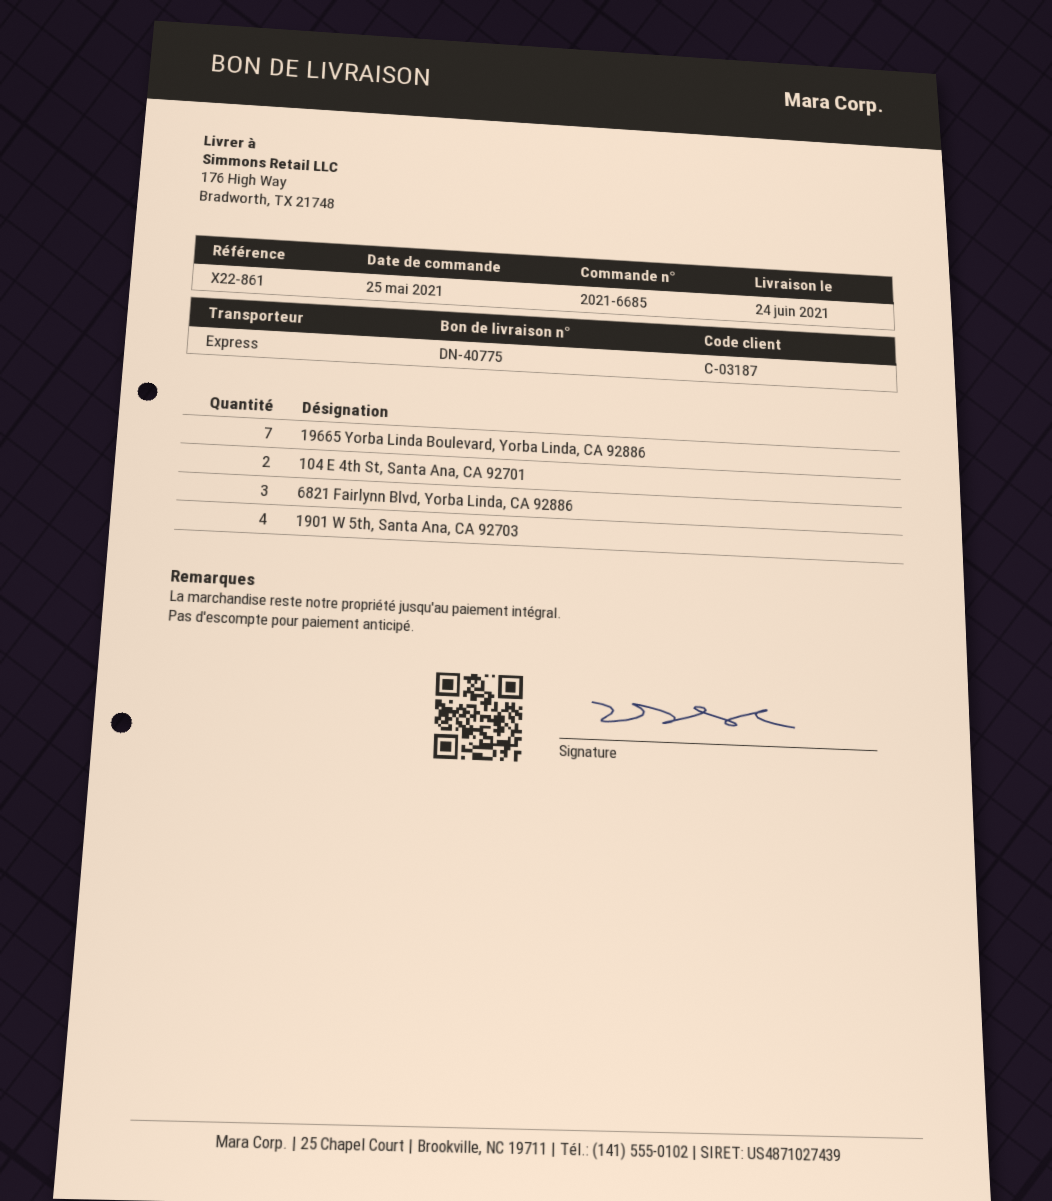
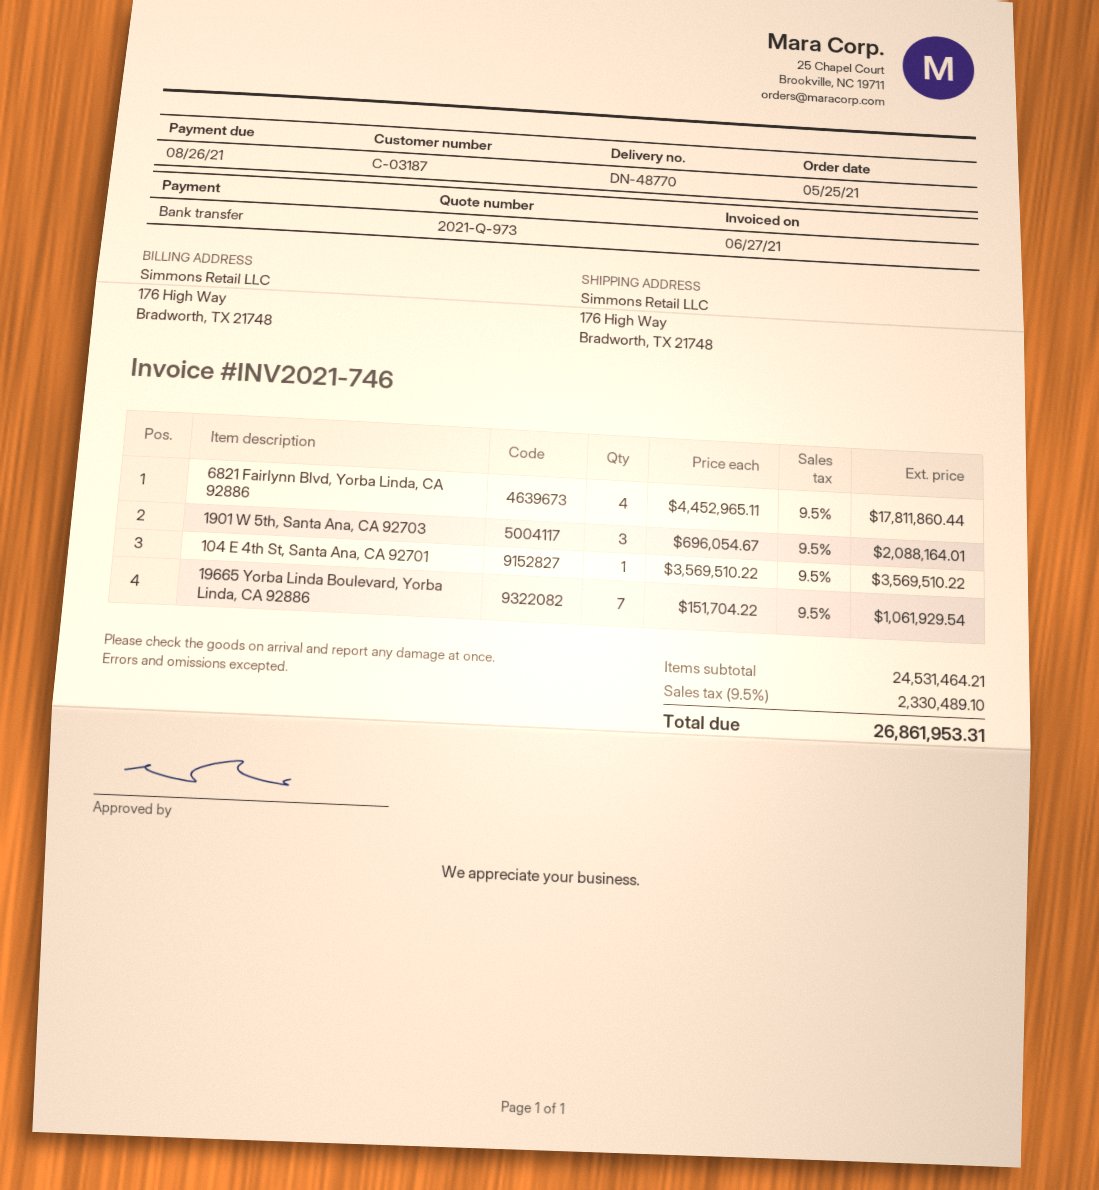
delivery note number: DN-40775 -> DN-48770
104 E 4th St, Santa Ana, CA 92701: 2 -> 1
6821 Fairlynn Blvd, Yorba Linda, CA 92886: 3 -> 4
1901 W 5th, Santa Ana, CA 92703: 4 -> 3

